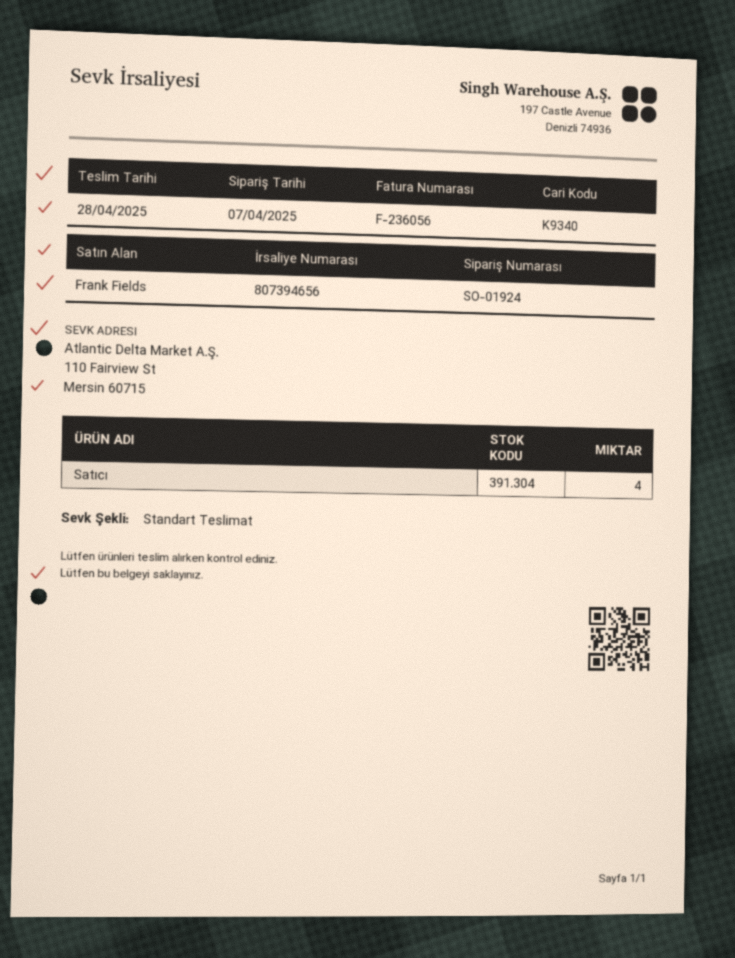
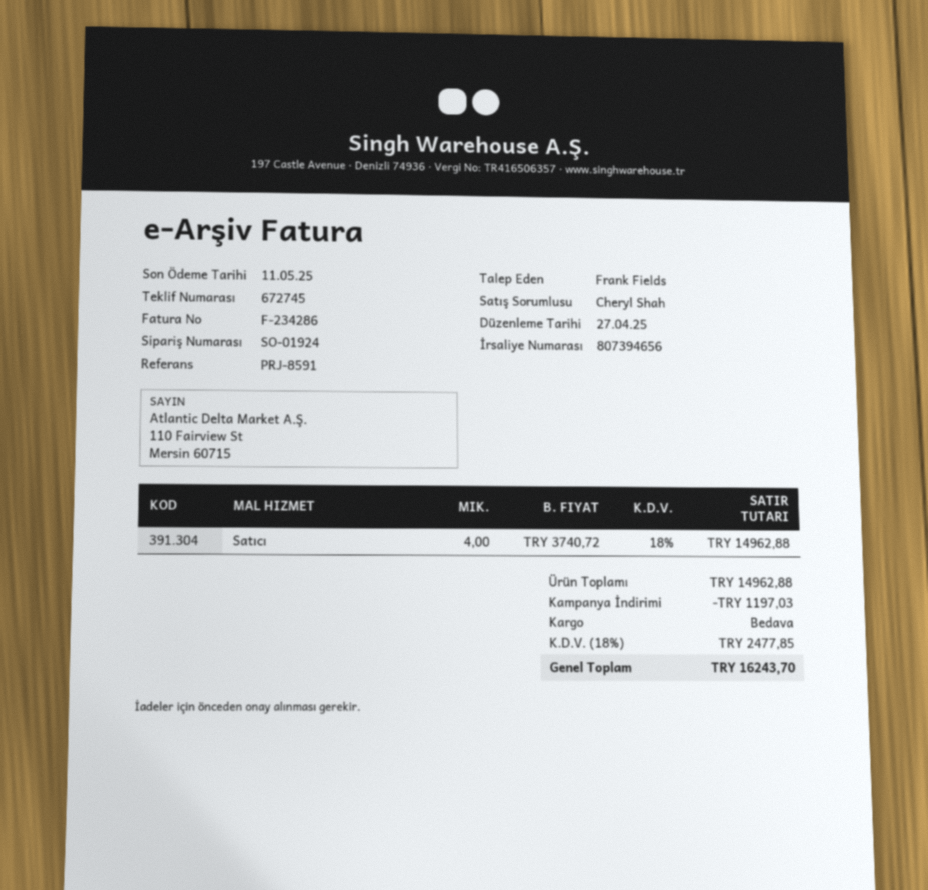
invoice number: F-236056 -> F-234286

